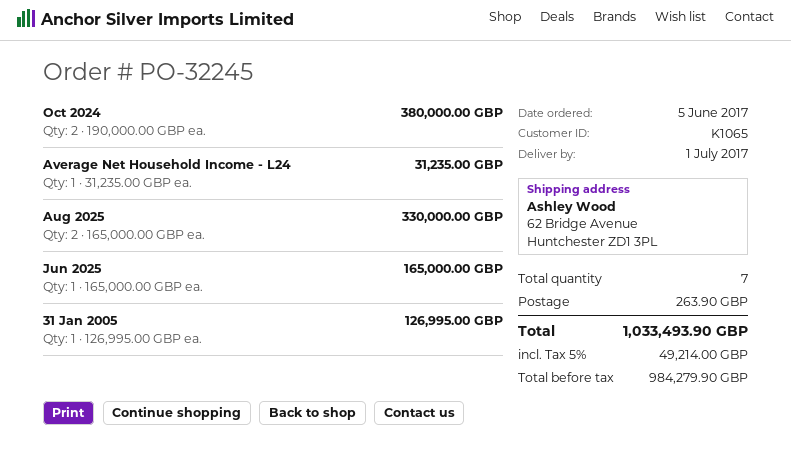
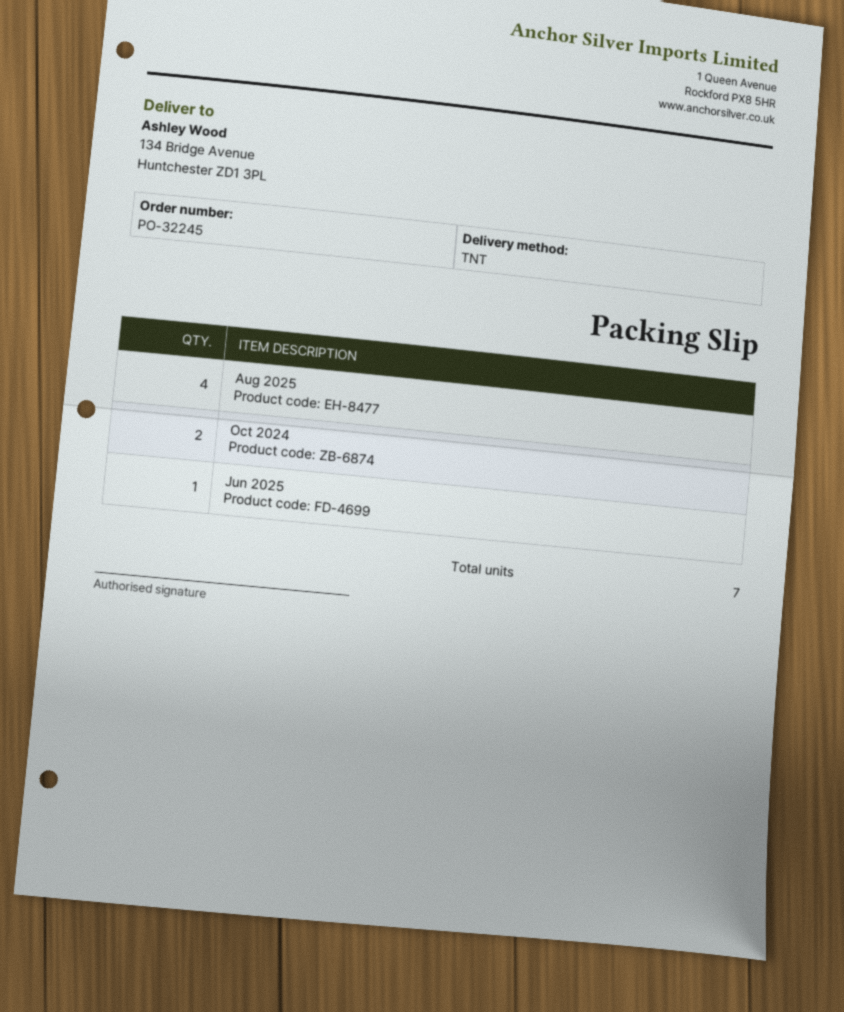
ship to: 62 Bridge Avenue, Huntchester ZD1 3PL -> 134 Bridge Avenue, Huntchester ZD1 3PL
Average Net Household Income - L24: 1 -> none
Aug 2025: 2 -> 4
31 Jan 2005: 1 -> none

